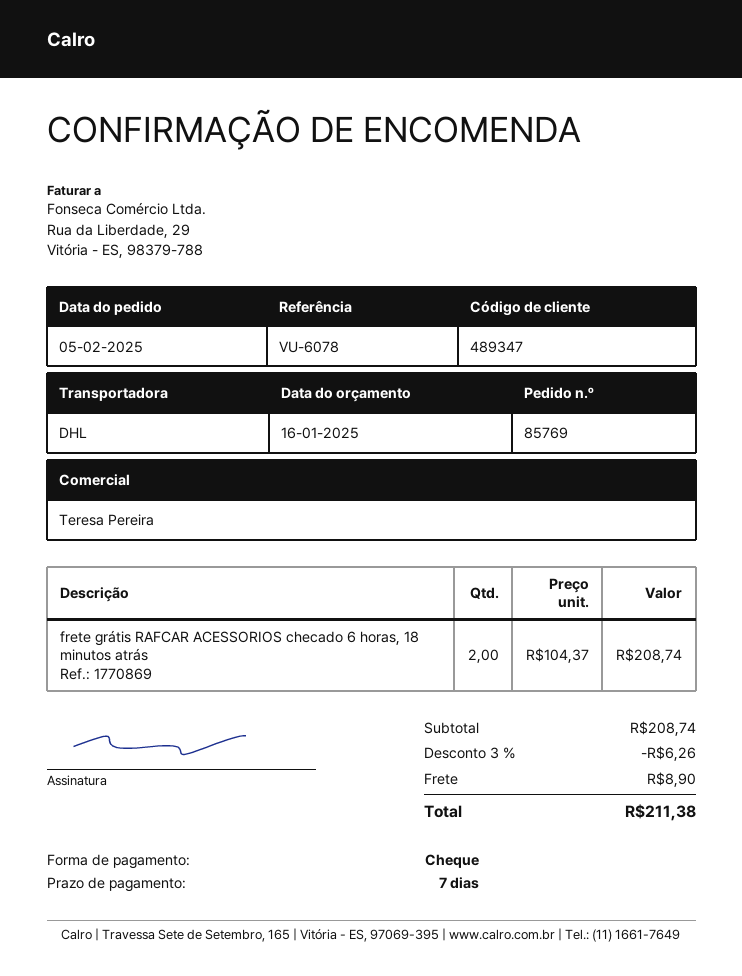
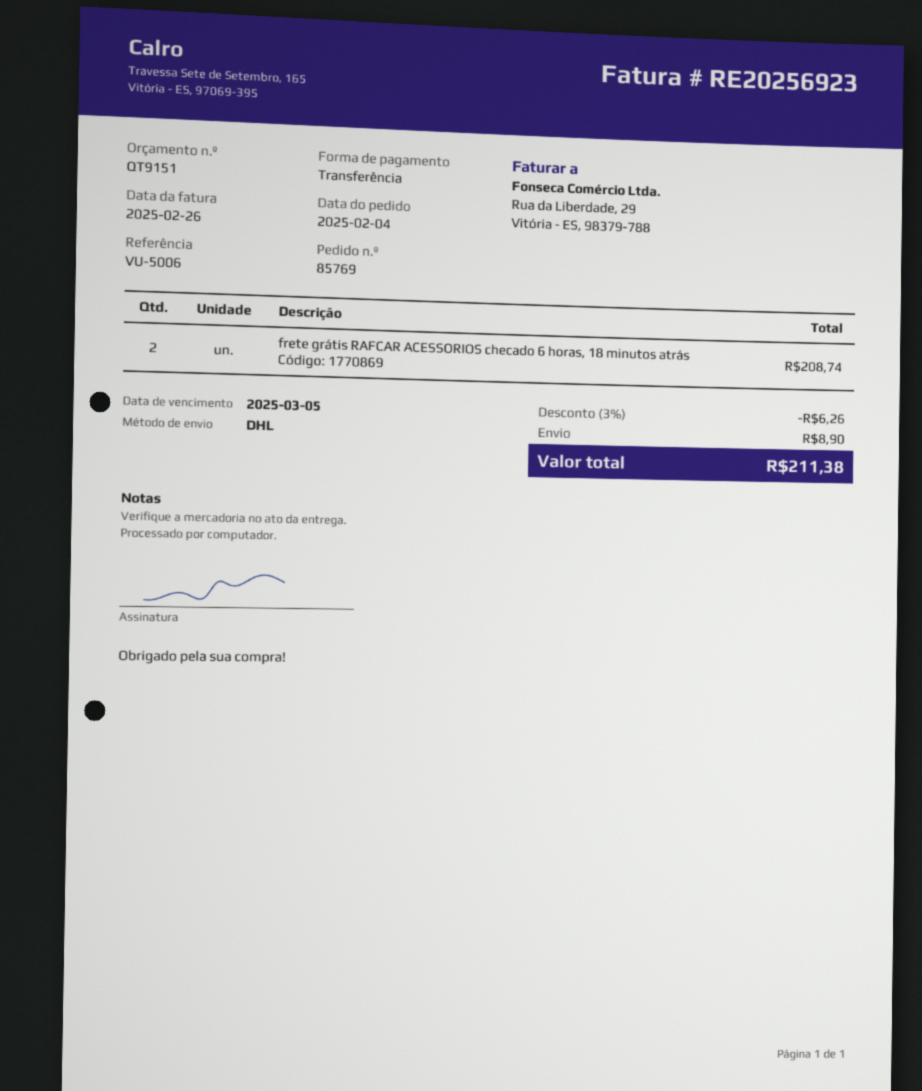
order date: 2025-02-05 -> 2025-02-04
reference: VU-6078 -> VU-5006
payment method: cheque -> bank transfer

